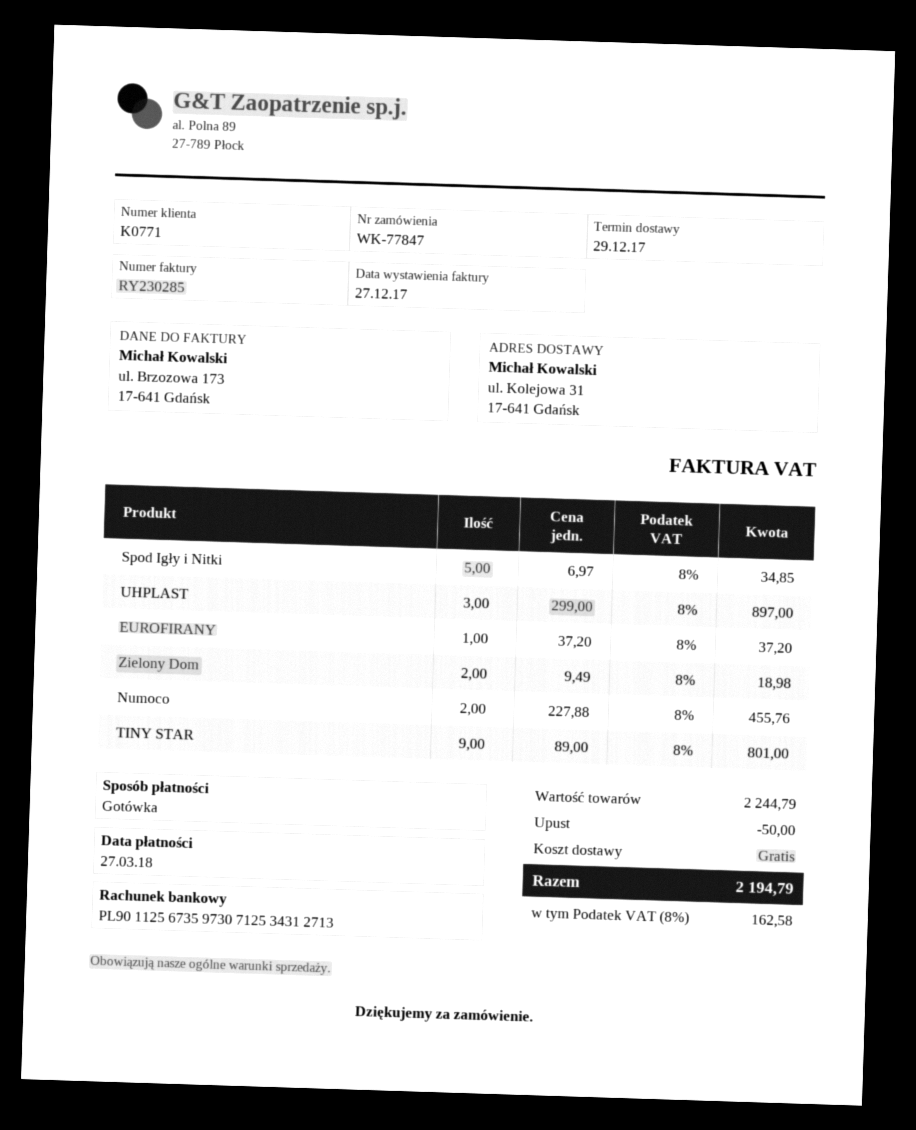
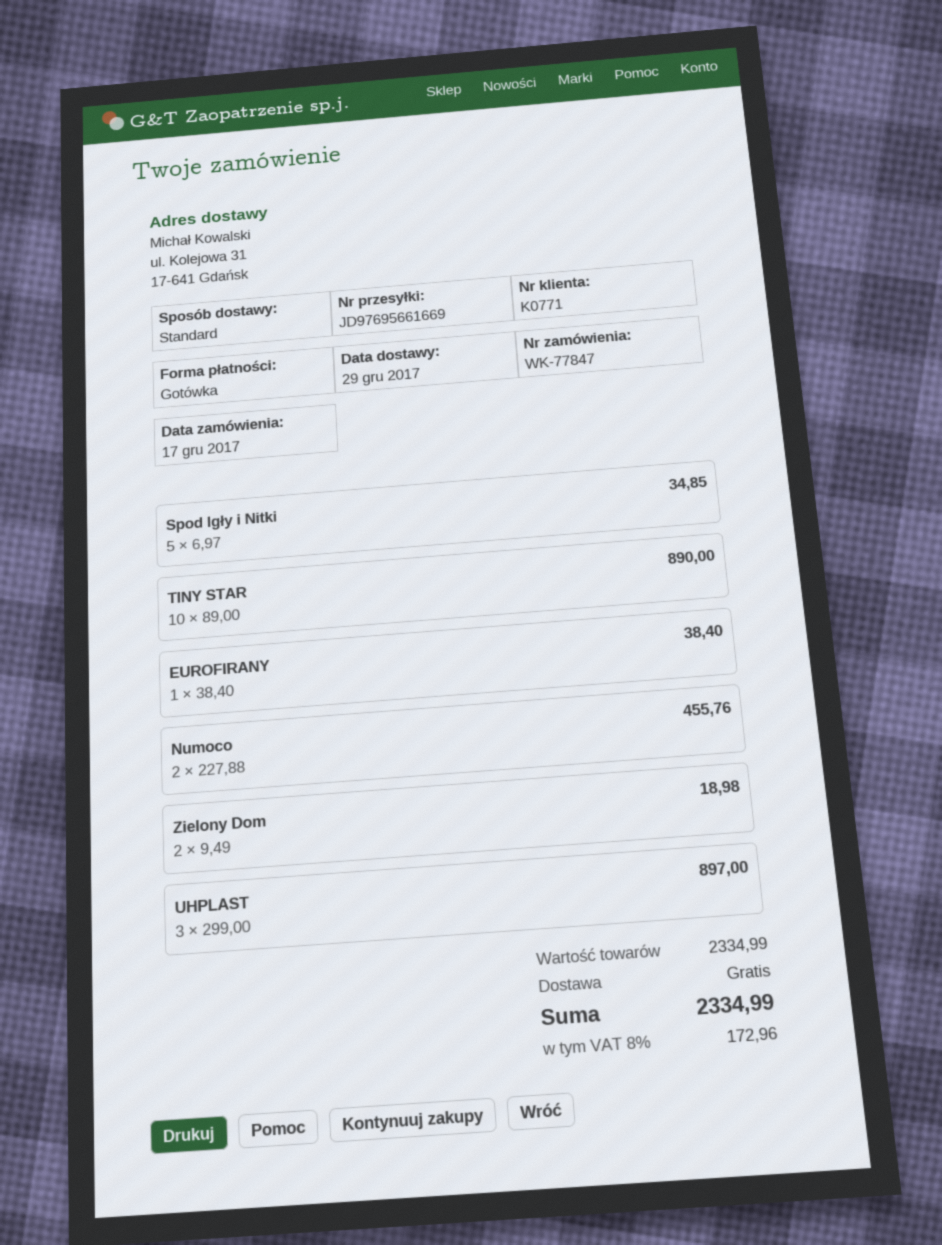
EUROFIRANY: 1 x 37.20 = 37.20 -> 1 x 38.40 = 38.40
TINY STAR: 9 x 89.00 = 801.00 -> 10 x 89.00 = 890.00
subtotal: 2244.79 -> 2334.99
discount: 50.00 -> none
tax: 8% = 162.58 -> 8% = 172.96
total: 2194.79 -> 2334.99

